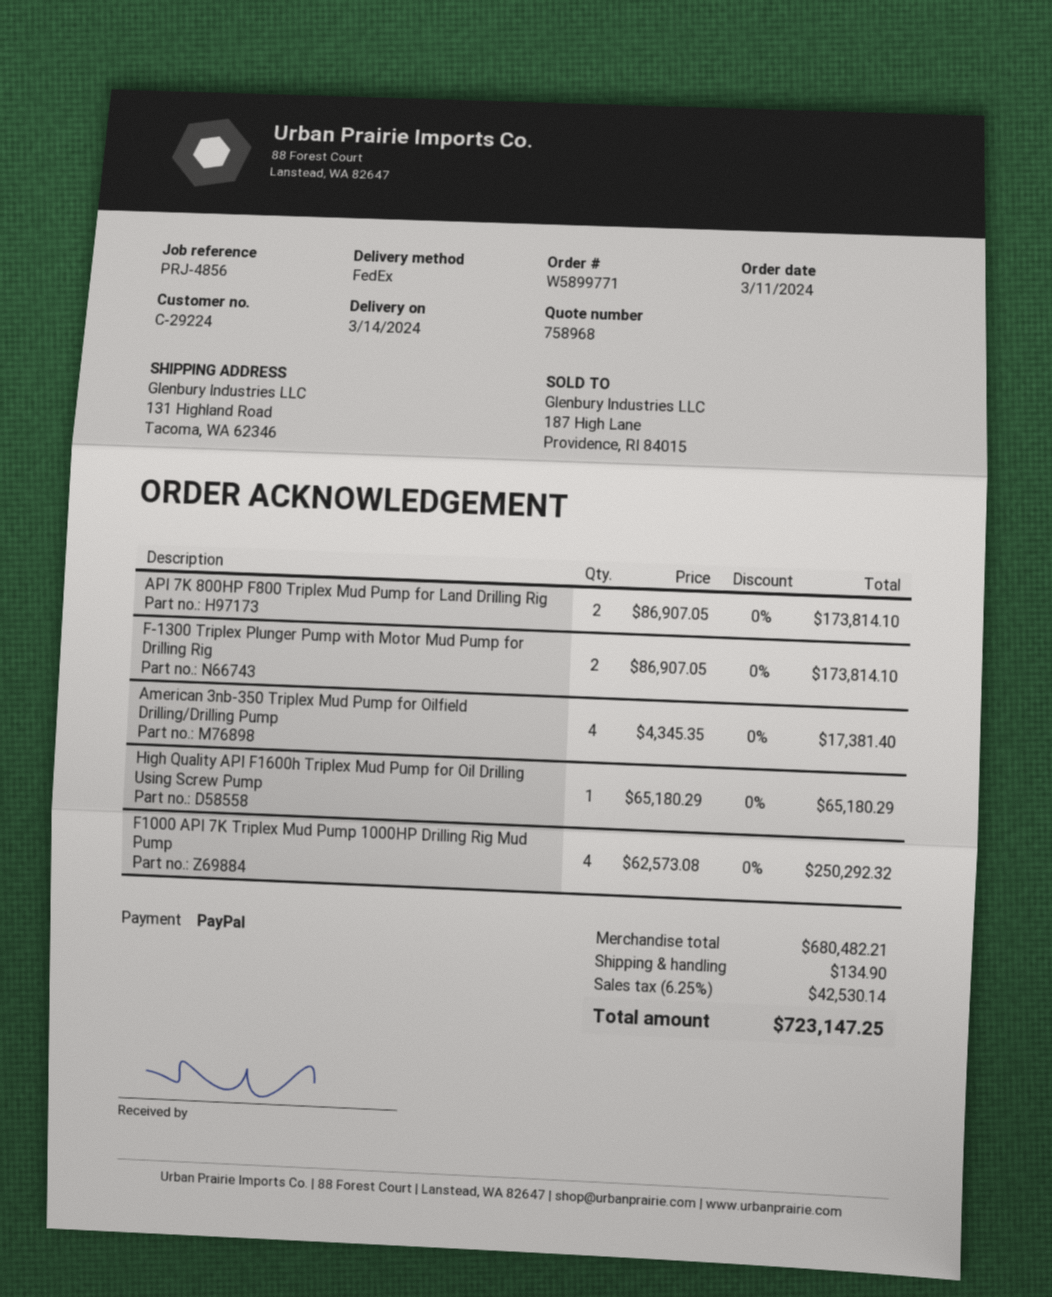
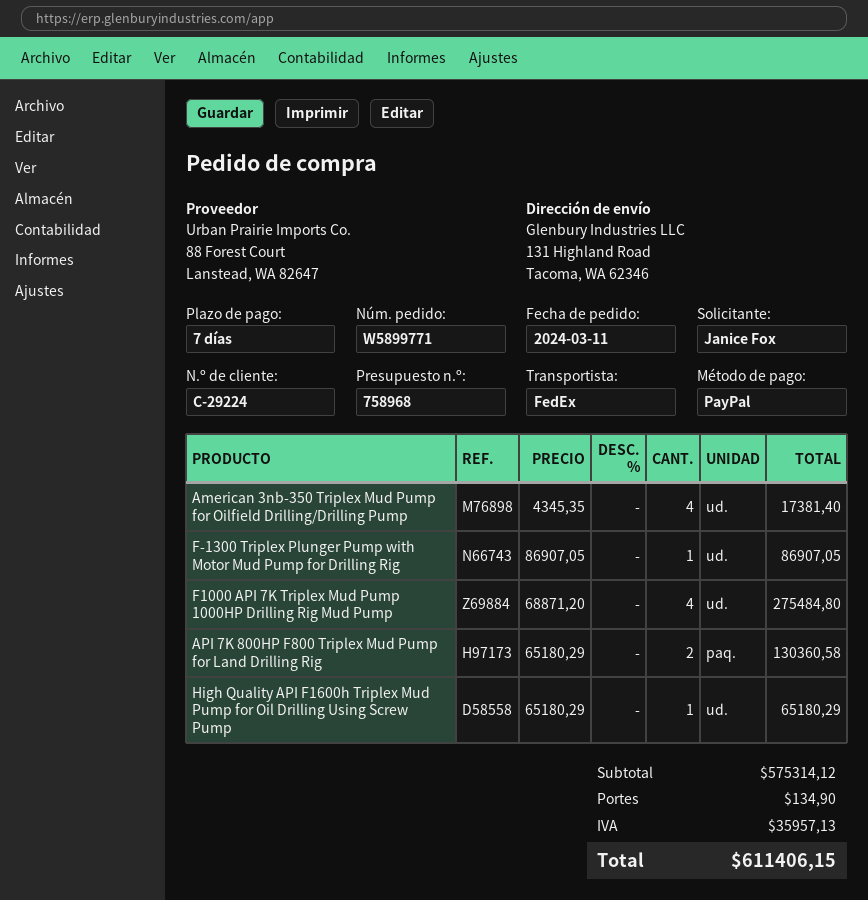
API 7K 800HP F800 Triplex Mud Pump for Land Drilling Rig: 2 x 86907.05 = 173814.10 -> 2 x 65180.29 = 130360.58
F-1300 Triplex Plunger Pump with Motor Mud Pump for Drilling Rig: 2 x 86907.05 = 173814.10 -> 1 x 86907.05 = 86907.05
F1000 API 7K Triplex Mud Pump 1000HP Drilling Rig Mud Pump: 4 x 62573.08 = 250292.32 -> 4 x 68871.20 = 275484.80
subtotal: 680482.21 -> 575314.12
tax: 42530.14 -> 35957.13
total: 723147.25 -> 611406.15

